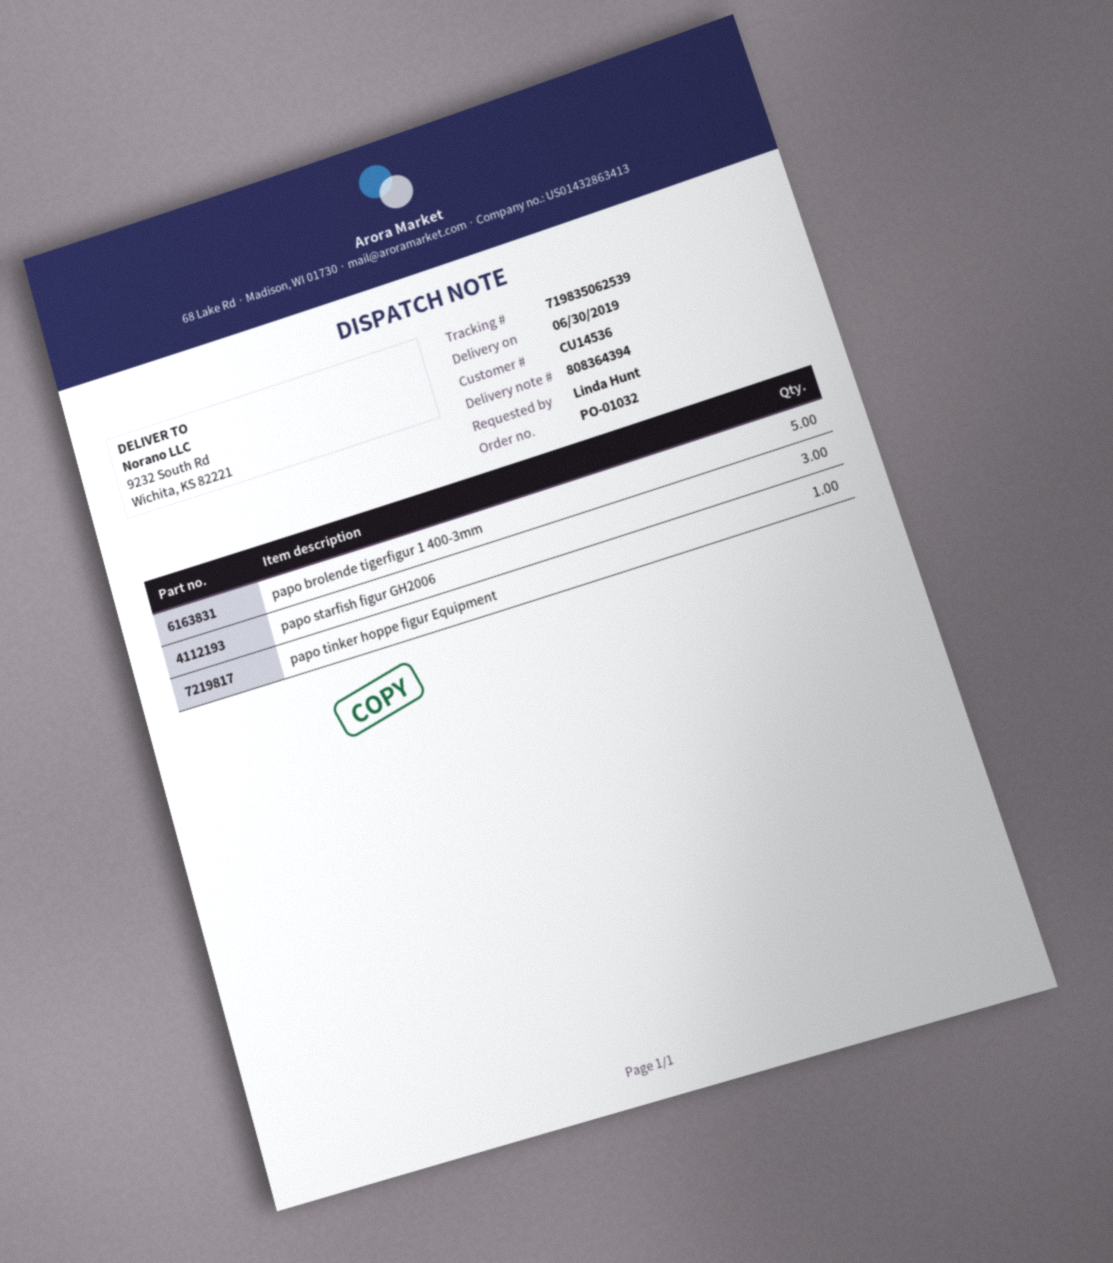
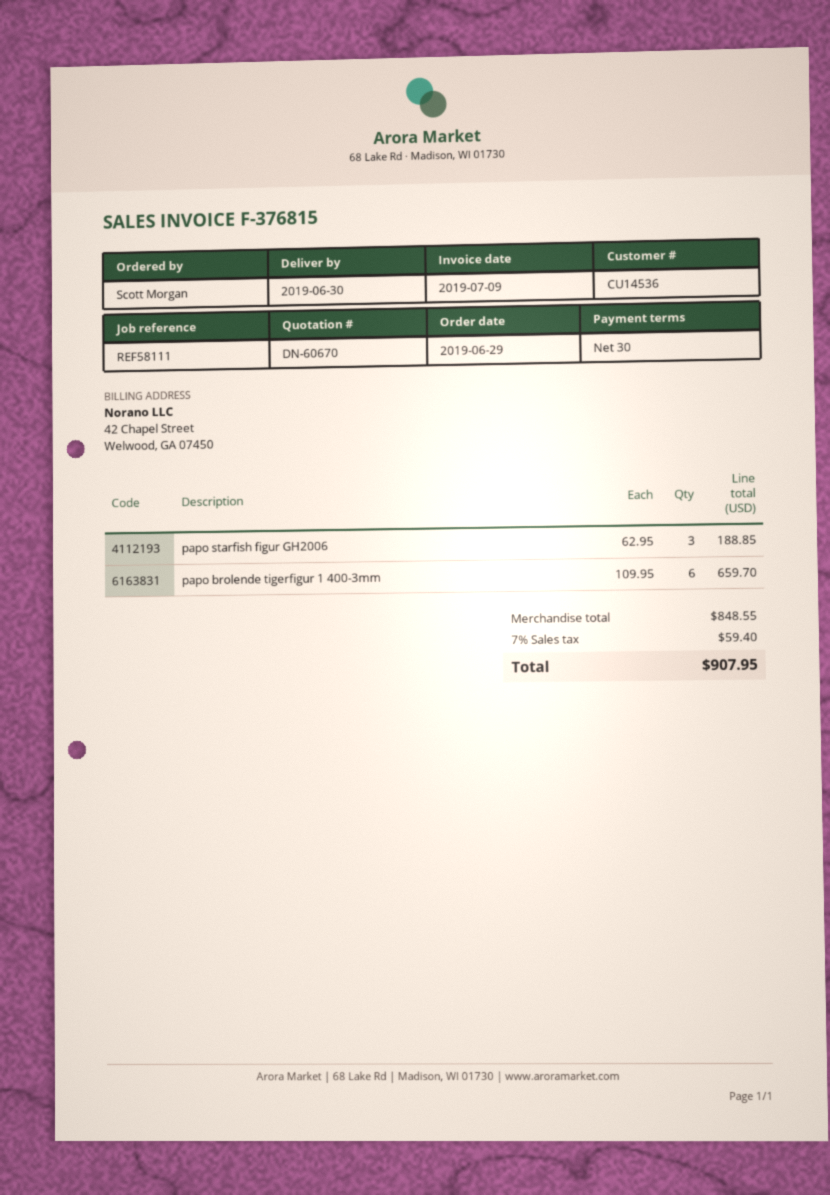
ordered by: Linda Hunt -> Scott Morgan
papo brolende tigerfigur 1 400-3mm: 5 -> 6
papo tinker hoppe figur Equipment: 1 -> none

